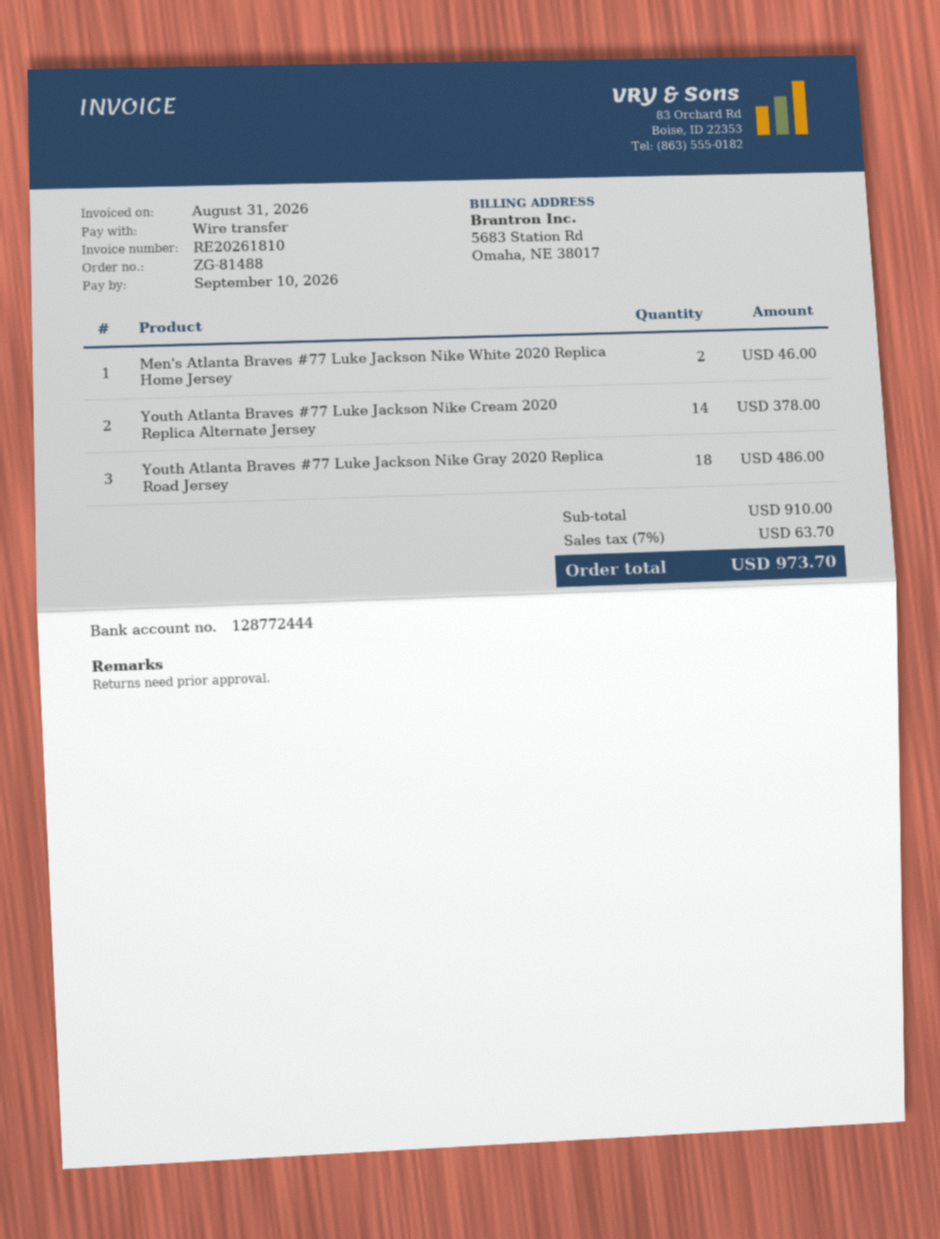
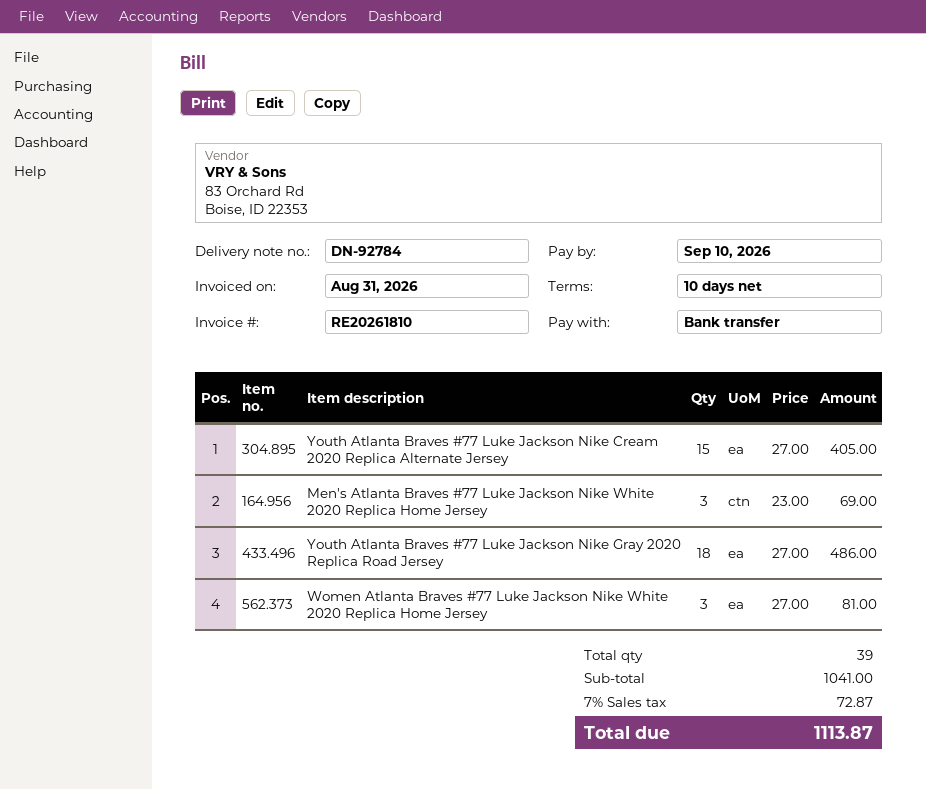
Men's Atlanta Braves #77 Luke Jackson Nike White 2020 Replica Home Jersey: 2 for 46.00 -> 3 for 69.00
Youth Atlanta Braves #77 Luke Jackson Nike Cream 2020 Replica Alternate Jersey: 14 for 378.00 -> 15 for 405.00
Women Atlanta Braves #77 Luke Jackson Nike White 2020 Replica Home Jersey: none -> 3 for 81.00
subtotal: 910.00 -> 1041.00
tax: 7% = 63.70 -> 7% = 72.87
total: 973.70 -> 1113.87

